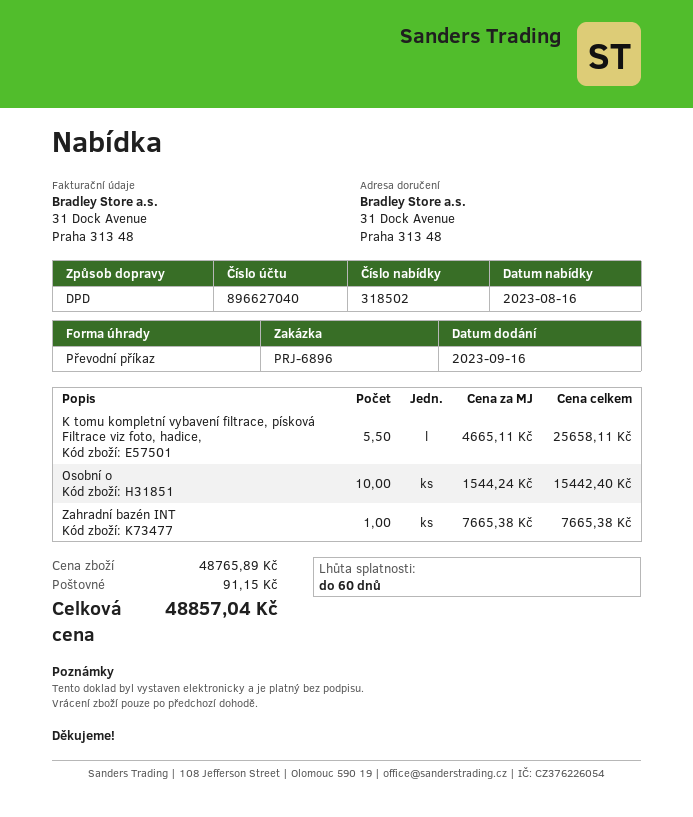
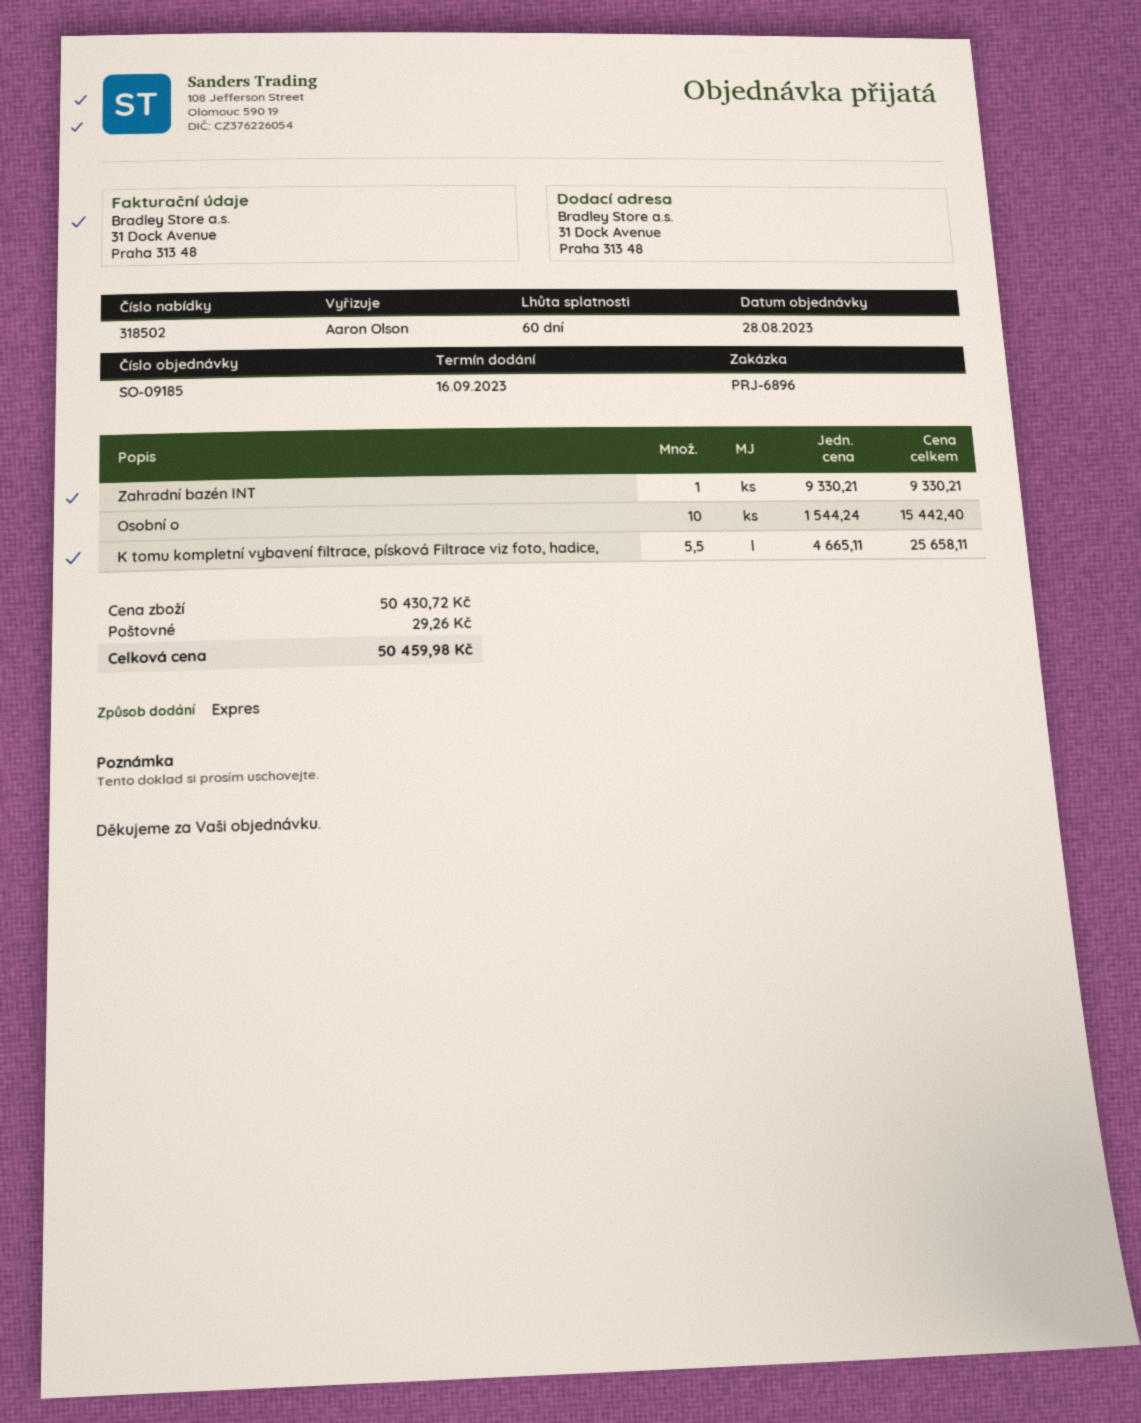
shipping method: DPD -> express
Zahradní bazén INT: 1 x 7665.38 = 7665.38 -> 1 x 9330.21 = 9330.21
subtotal: 48765.89 -> 50430.72
shipping: 91.15 -> 29.26
total: 48857.04 -> 50459.98

